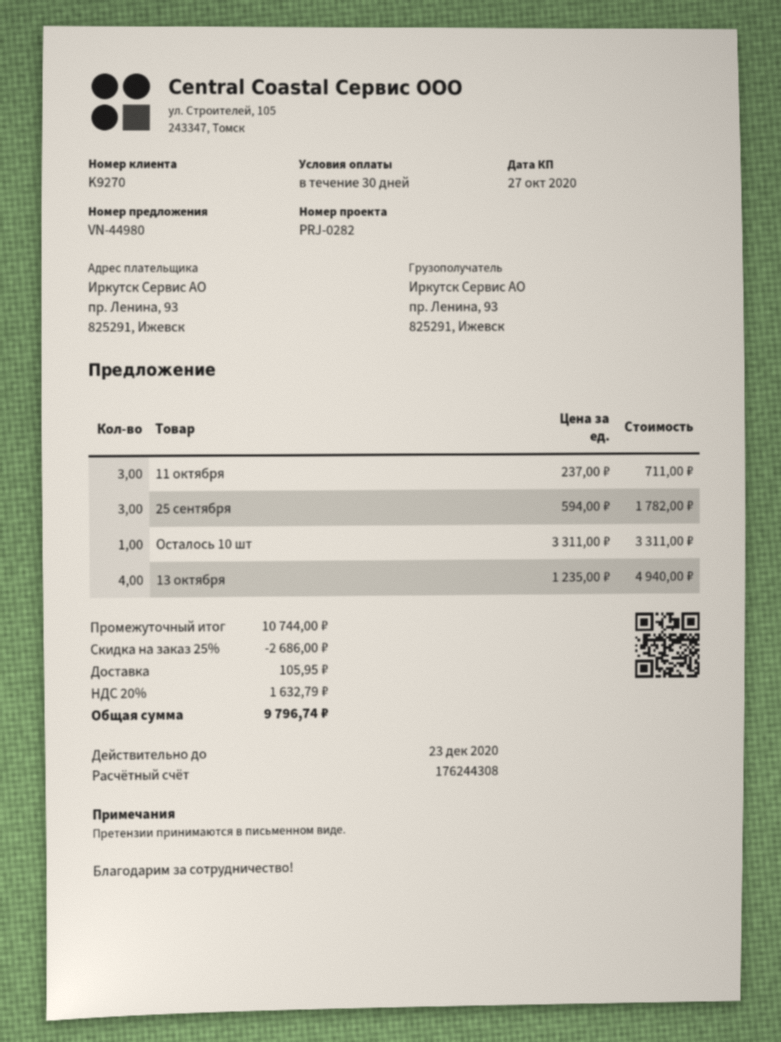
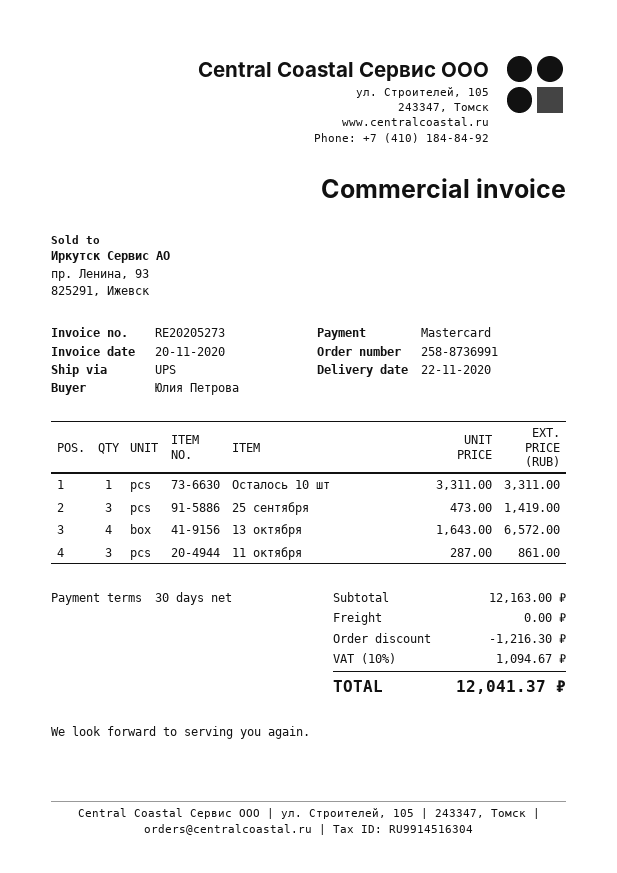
11 октября: 3 x 237.00 = 711.00 -> 3 x 287.00 = 861.00
25 сентября: 3 x 594.00 = 1782.00 -> 3 x 473.00 = 1419.00
13 октября: 4 x 1235.00 = 4940.00 -> 4 x 1643.00 = 6572.00
subtotal: 10744.00 -> 12163.00
discount: 2686.00 -> 1216.30
shipping: 105.95 -> 0.00
tax: 20% = 1632.79 -> 10% = 1094.67
total: 9796.74 -> 12041.37

